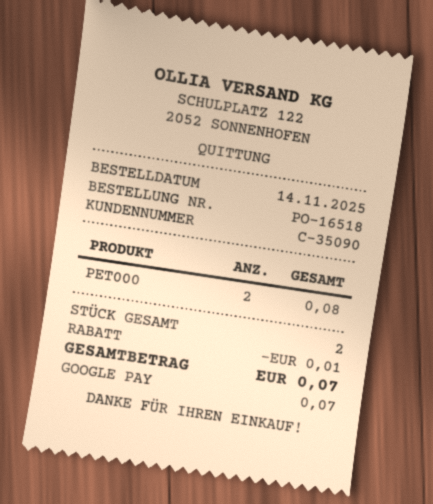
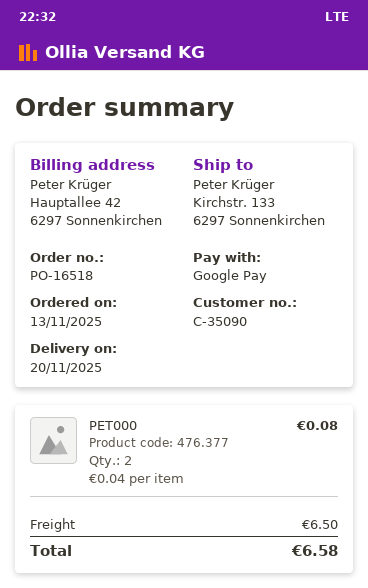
order date: 2025-11-14 -> 2025-11-13
discount: 0.01 -> none
shipping: none -> 6.50
total: 0.07 -> 6.58

